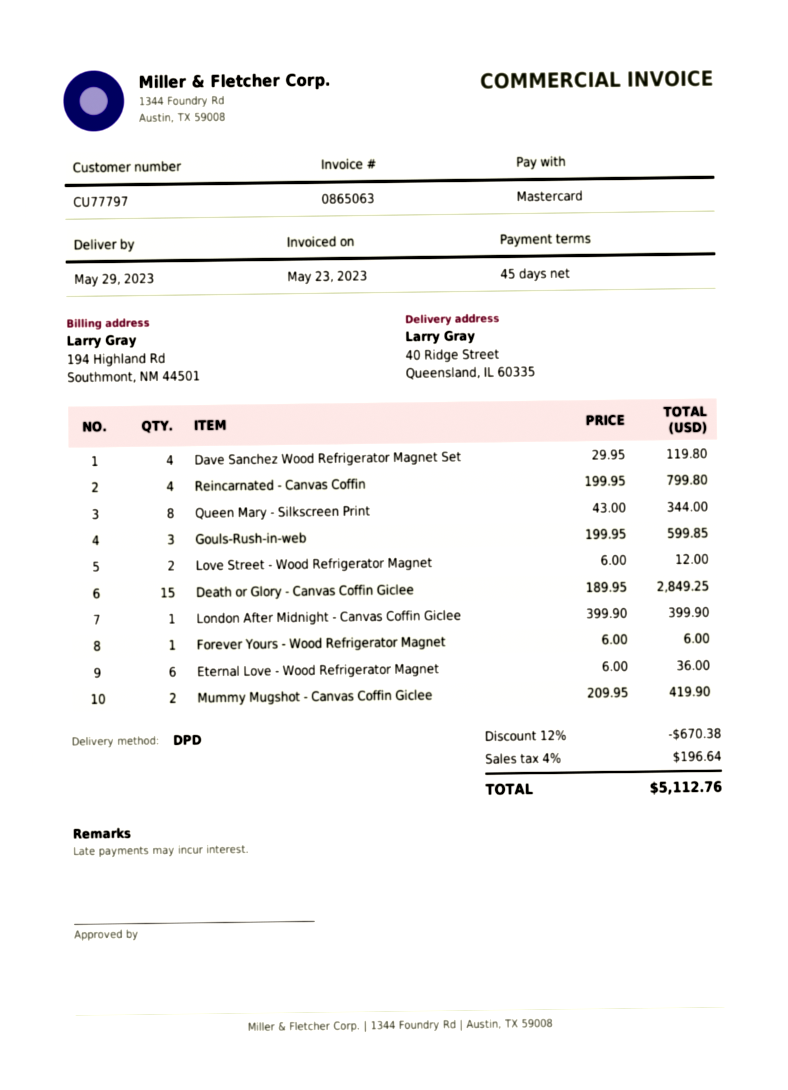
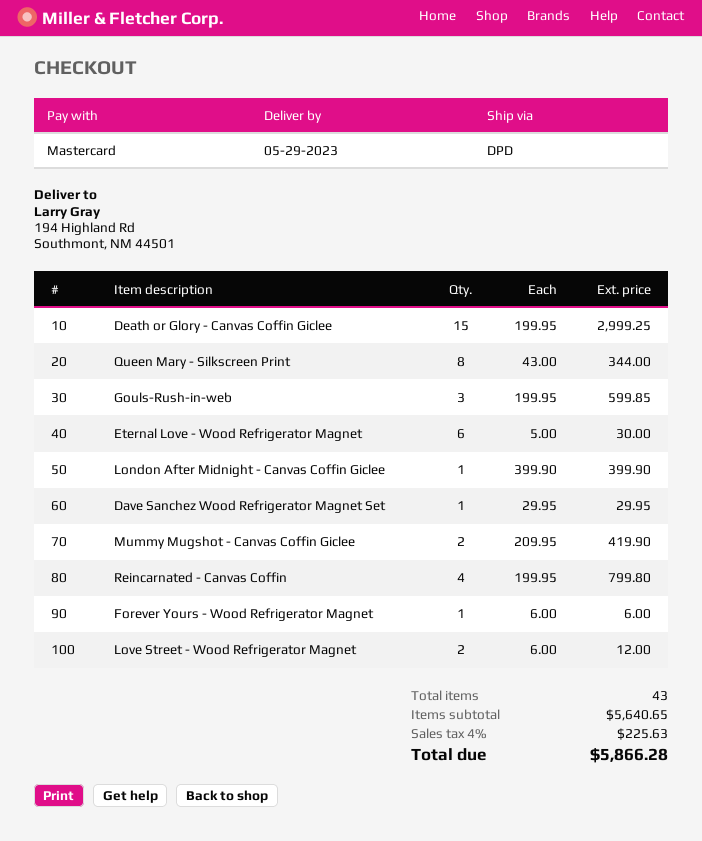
ship to: 40 Ridge Street, Queensland, IL 60335 -> 194 Highland Rd, Southmont, NM 44501
Dave Sanchez Wood Refrigerator Magnet Set: 4 x 29.95 = 119.80 -> 1 x 29.95 = 29.95
Death or Glory - Canvas Coffin Giclee: 15 x 189.95 = 2849.25 -> 15 x 199.95 = 2999.25
Eternal Love - Wood Refrigerator Magnet: 6 x 6.00 = 36.00 -> 6 x 5.00 = 30.00
discount: 12% = 670.38 -> none
tax: 4% = 196.64 -> 4% = 225.63
total: 5112.76 -> 5866.28

